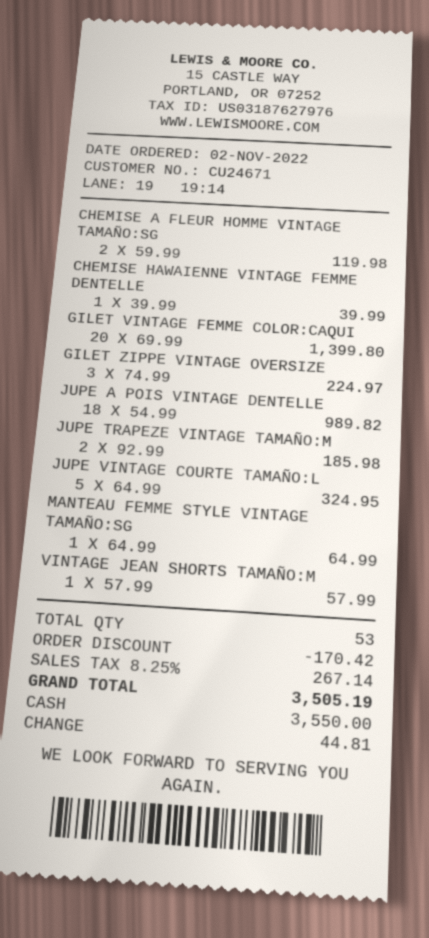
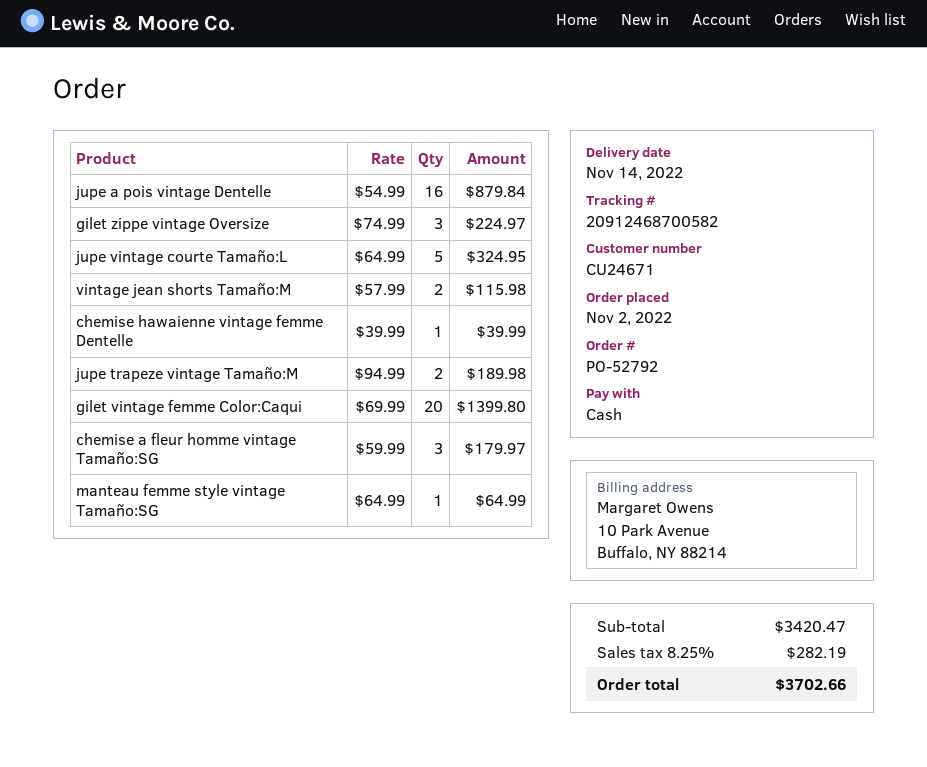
CHEMISE A FLEUR HOMME VINTAGE TAMAÑO:SG: 2 x 59.99 = 119.98 -> 3 x 59.99 = 179.97
JUPE A POIS VINTAGE DENTELLE: 18 x 54.99 = 989.82 -> 16 x 54.99 = 879.84
JUPE TRAPEZE VINTAGE TAMAÑO:M: 2 x 92.99 = 185.98 -> 2 x 94.99 = 189.98
VINTAGE JEAN SHORTS TAMAÑO:M: 1 x 57.99 = 57.99 -> 2 x 57.99 = 115.98
discount: 170.42 -> none
tax: 8.25% = 267.14 -> 8.25% = 282.19
total: 3505.19 -> 3702.66

